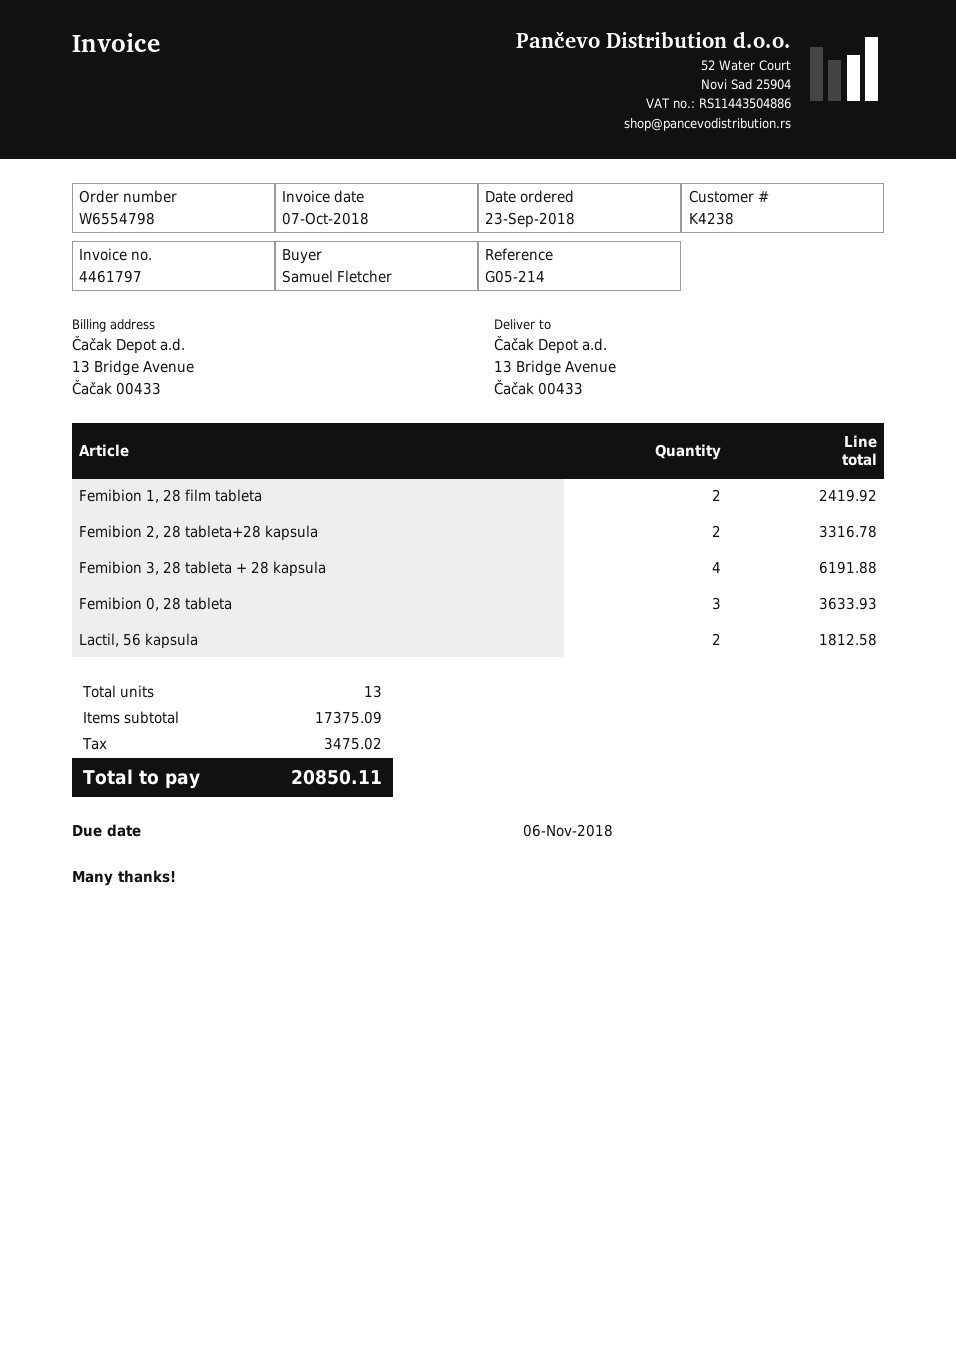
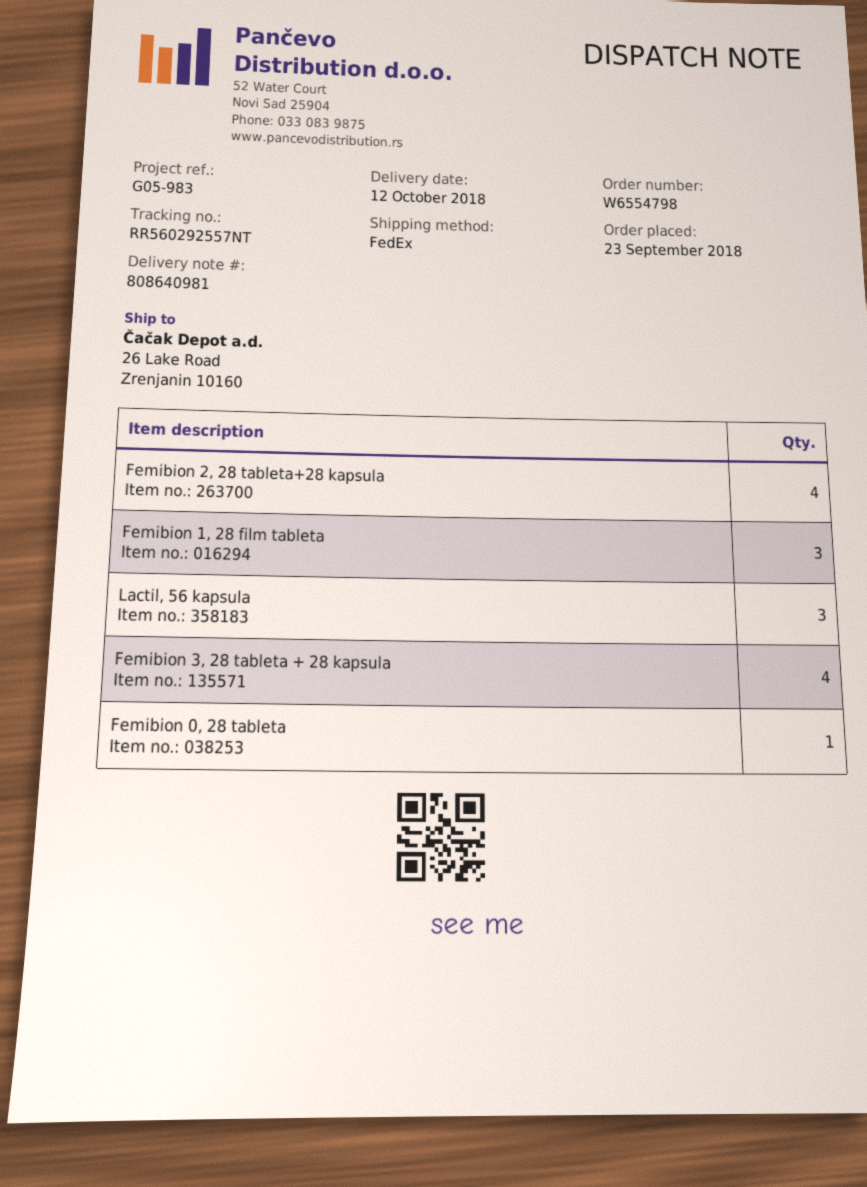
reference: G05-214 -> G05-983
ship to: 13 Bridge Avenue, Čačak 00433 -> 26 Lake Road, Zrenjanin 10160
Femibion 1, 28 film tableta: 2 -> 3
Femibion 2, 28 tableta+28 kapsula: 2 -> 4
Femibion 0, 28 tableta: 3 -> 1
Lactil, 56 kapsula: 2 -> 3

